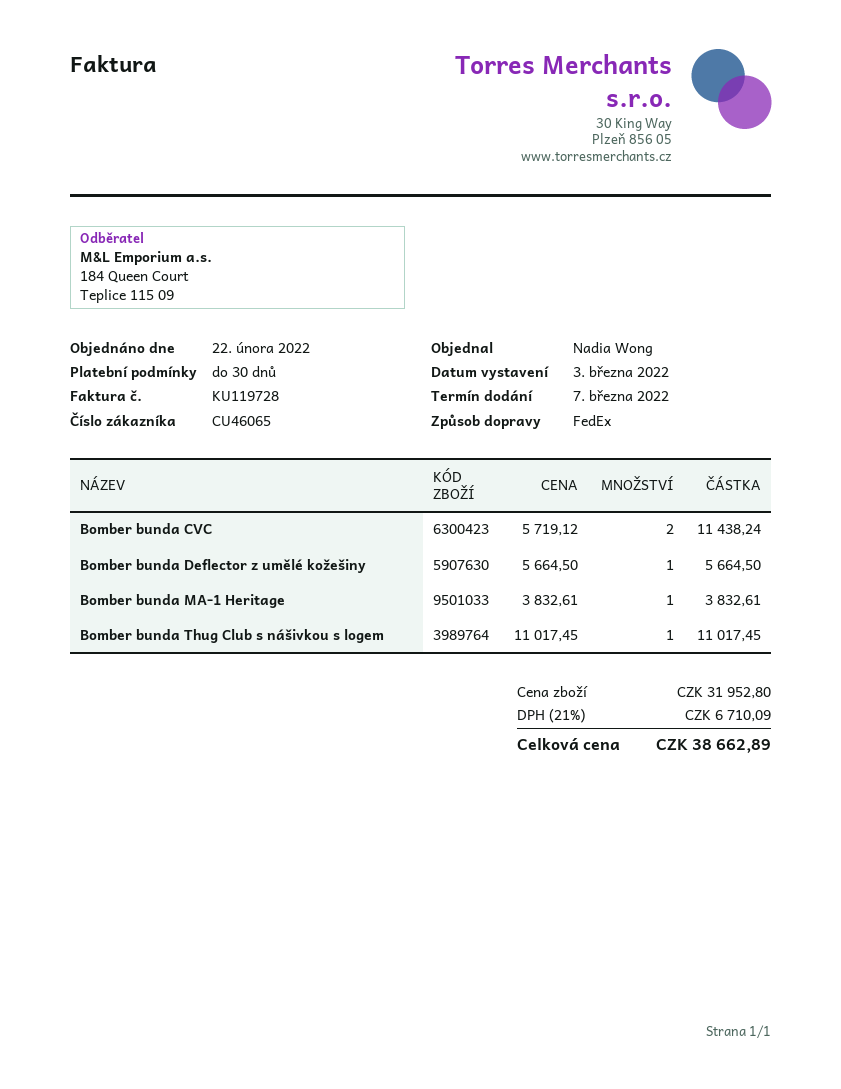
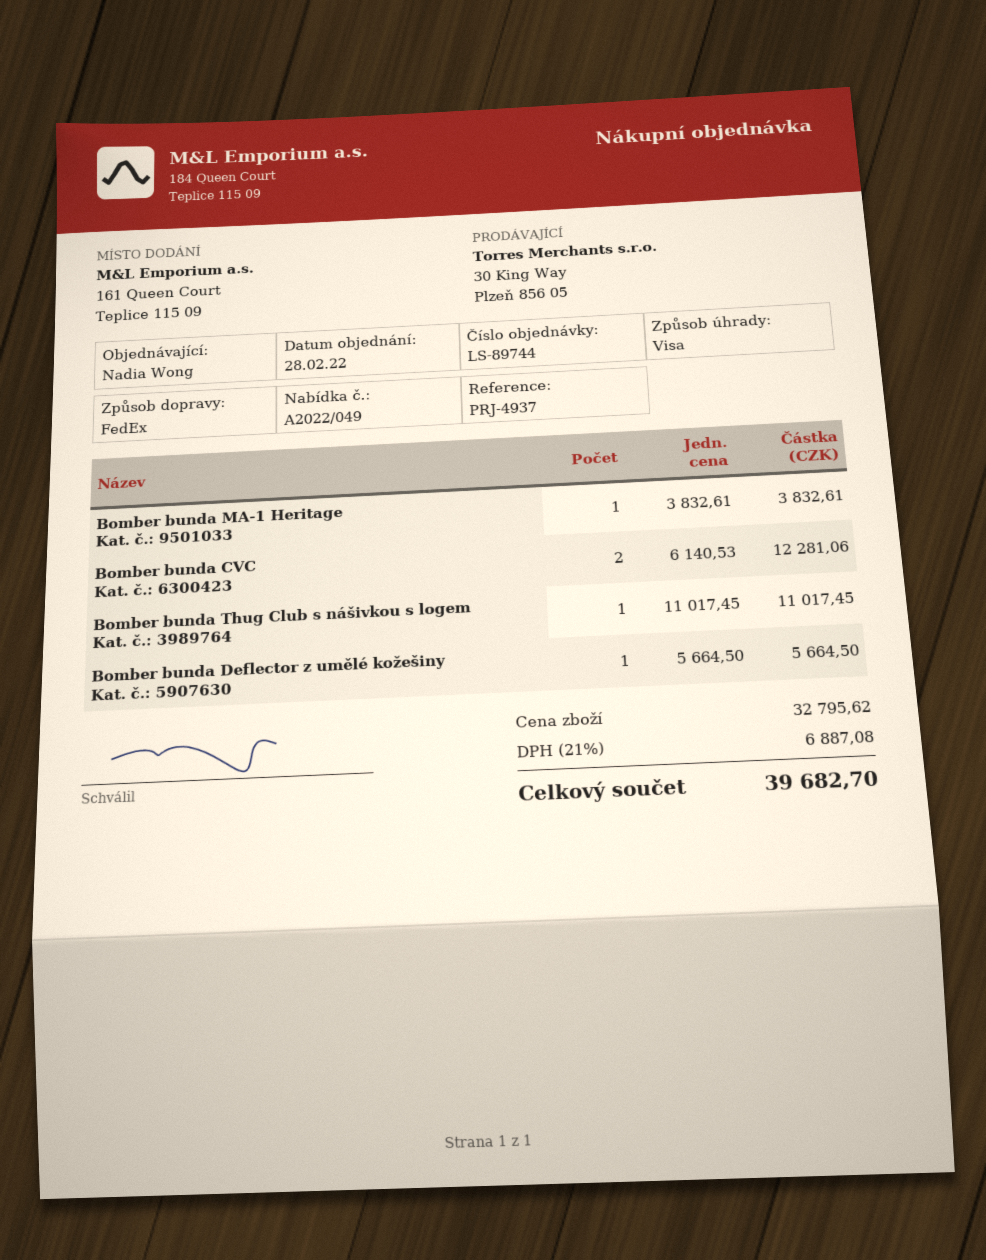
order date: 2022-02-22 -> 2022-02-28
Bomber bunda CVC: 2 x 5719.12 = 11438.24 -> 2 x 6140.53 = 12281.06
subtotal: 31952.80 -> 32795.62
tax: 21% = 6710.09 -> 21% = 6887.08
total: 38662.89 -> 39682.70

